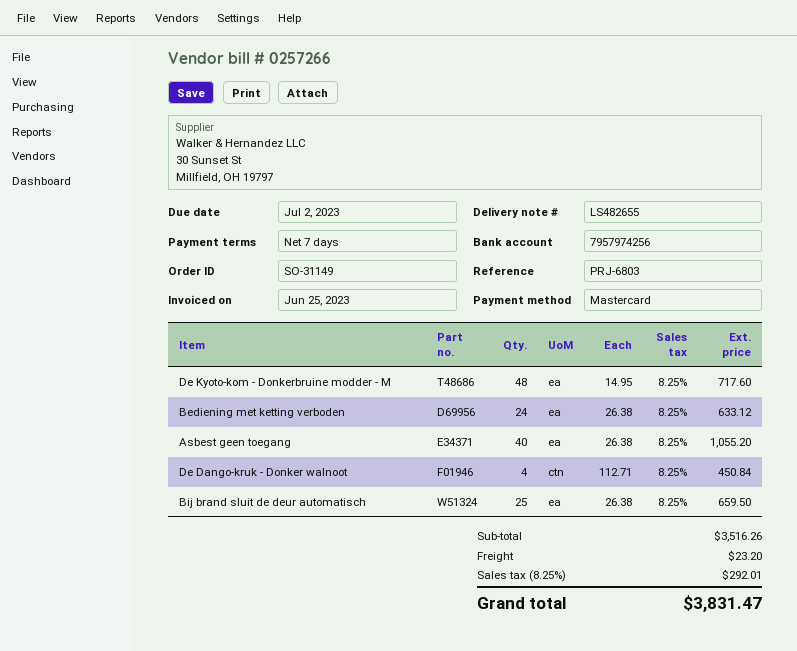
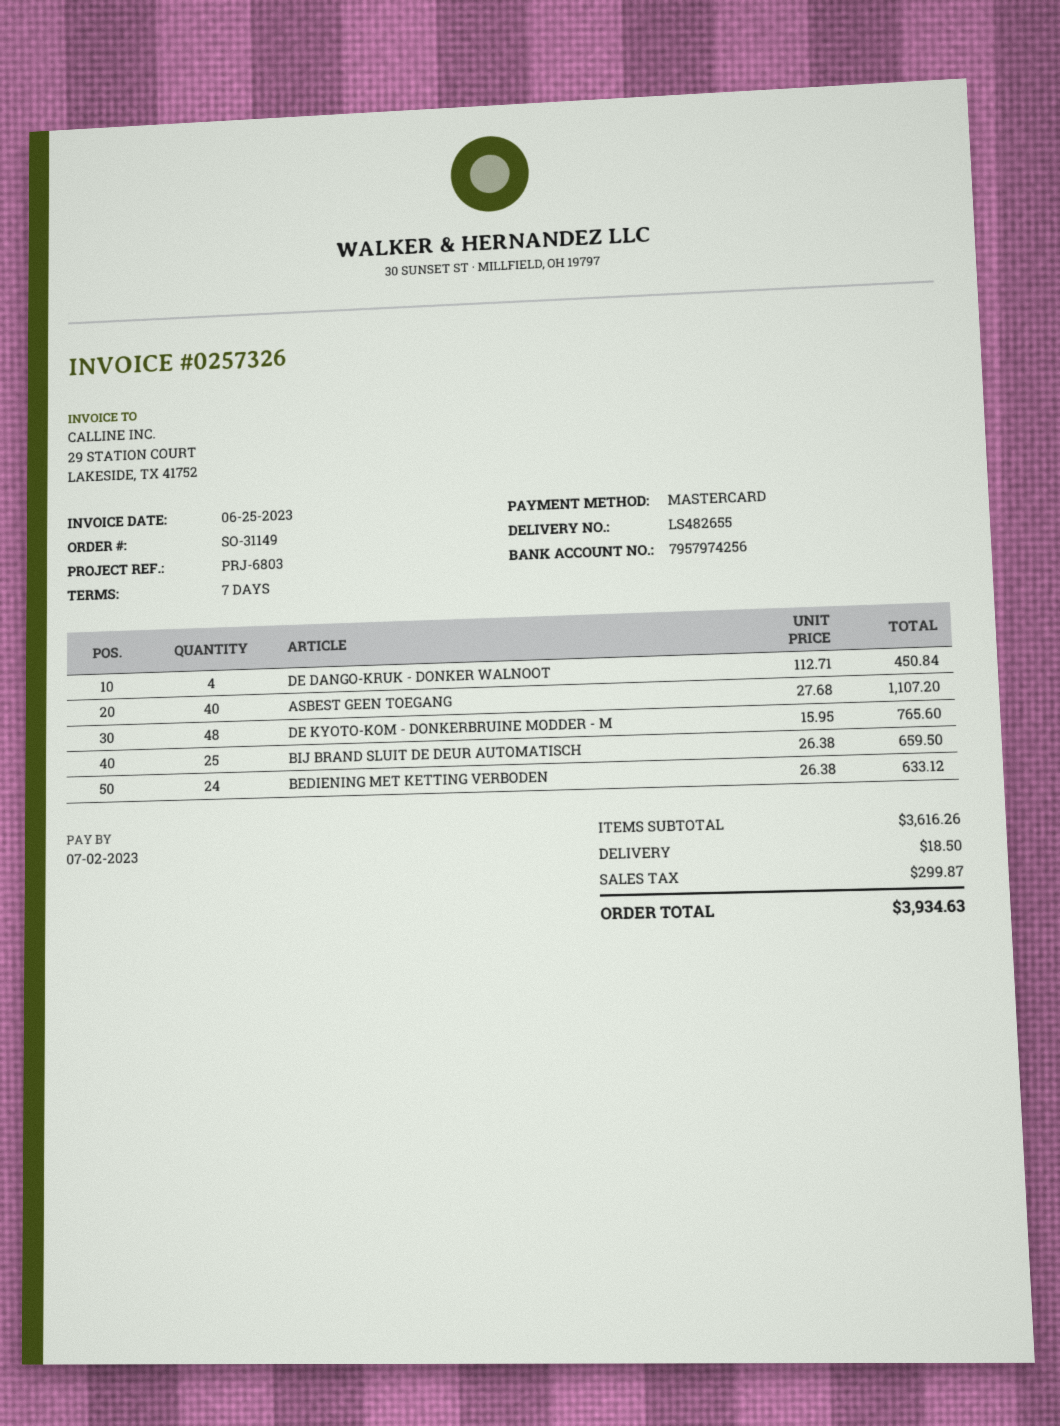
invoice number: 0257266 -> 0257326
De Kyoto-kom - Donkerbruine modder - M: 48 x 14.95 = 717.60 -> 48 x 15.95 = 765.60
Asbest geen toegang: 40 x 26.38 = 1055.20 -> 40 x 27.68 = 1107.20
subtotal: 3516.26 -> 3616.26
shipping: 23.20 -> 18.50
tax: 292.01 -> 299.87
total: 3831.47 -> 3934.63

